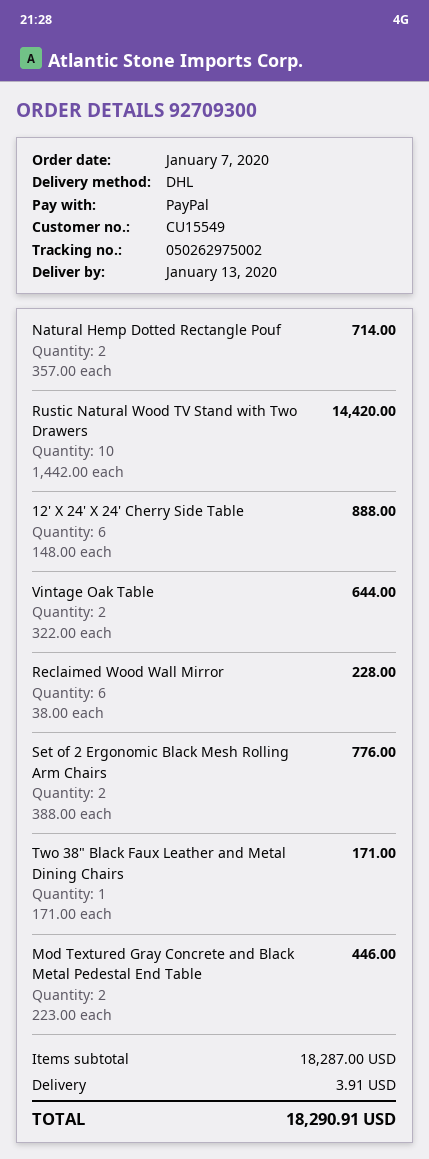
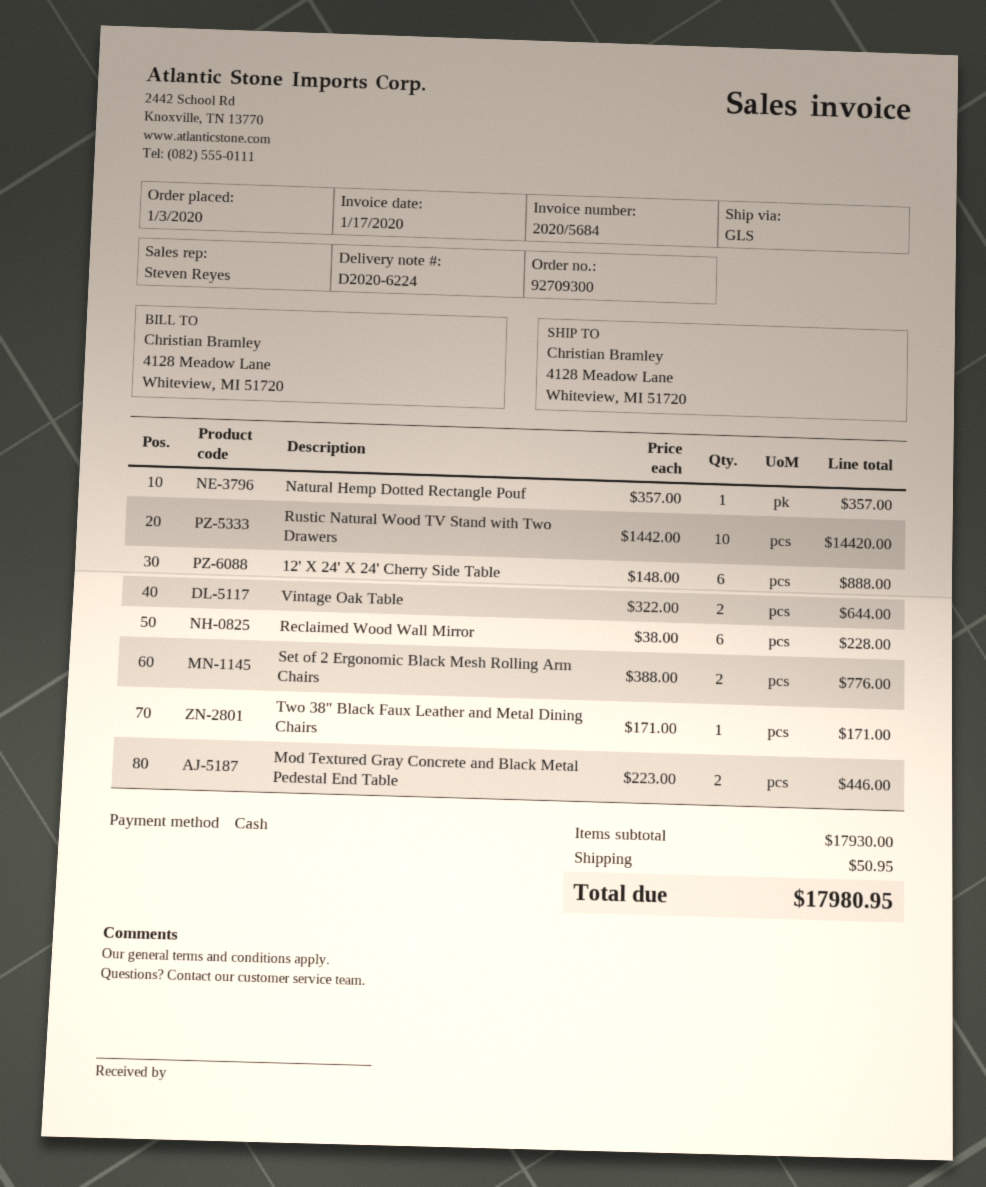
order date: 2020-01-07 -> 2020-01-03
payment method: PayPal -> cash
shipping method: DHL -> GLS
Natural Hemp Dotted Rectangle Pouf: 2 x 357.00 = 714.00 -> 1 x 357.00 = 357.00
subtotal: 18287.00 -> 17930.00
shipping: 3.91 -> 50.95
total: 18290.91 -> 17980.95

